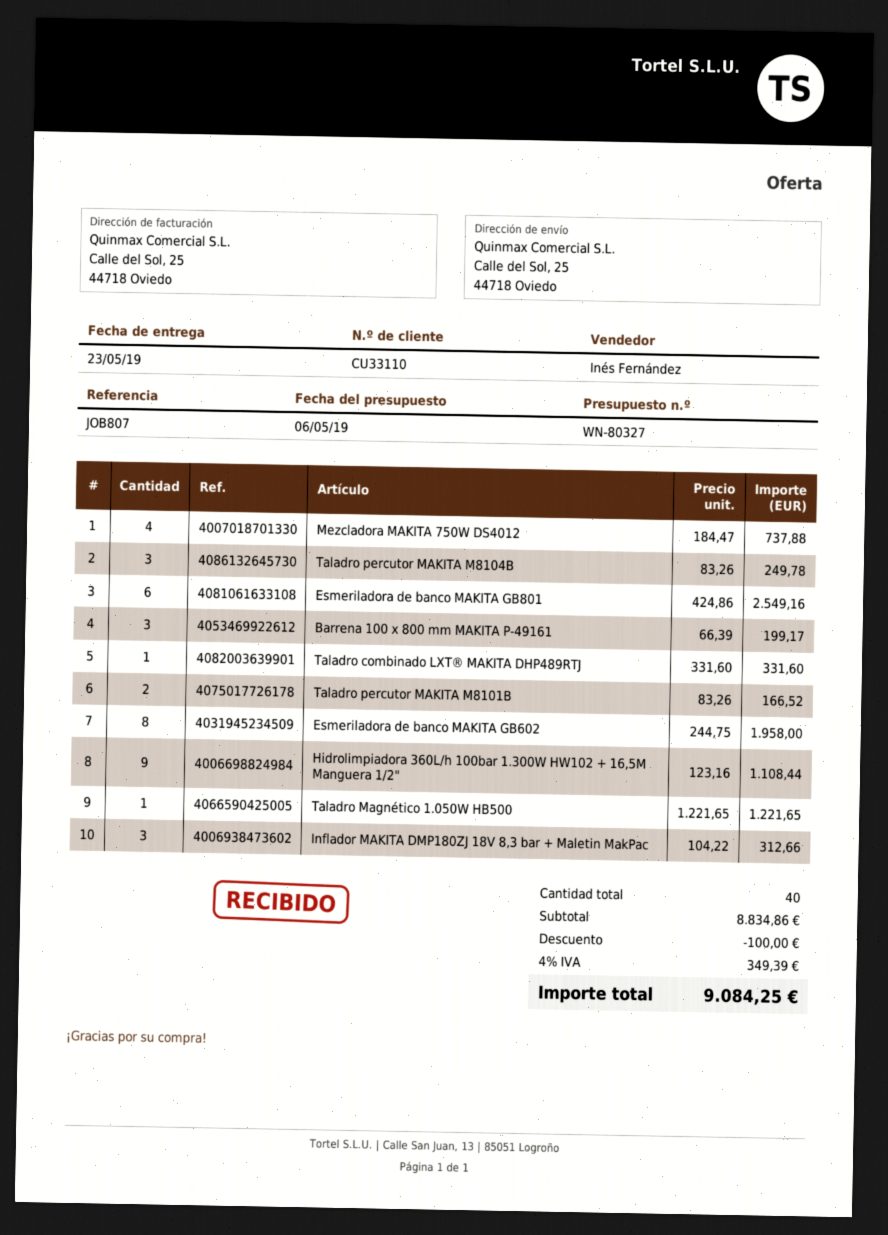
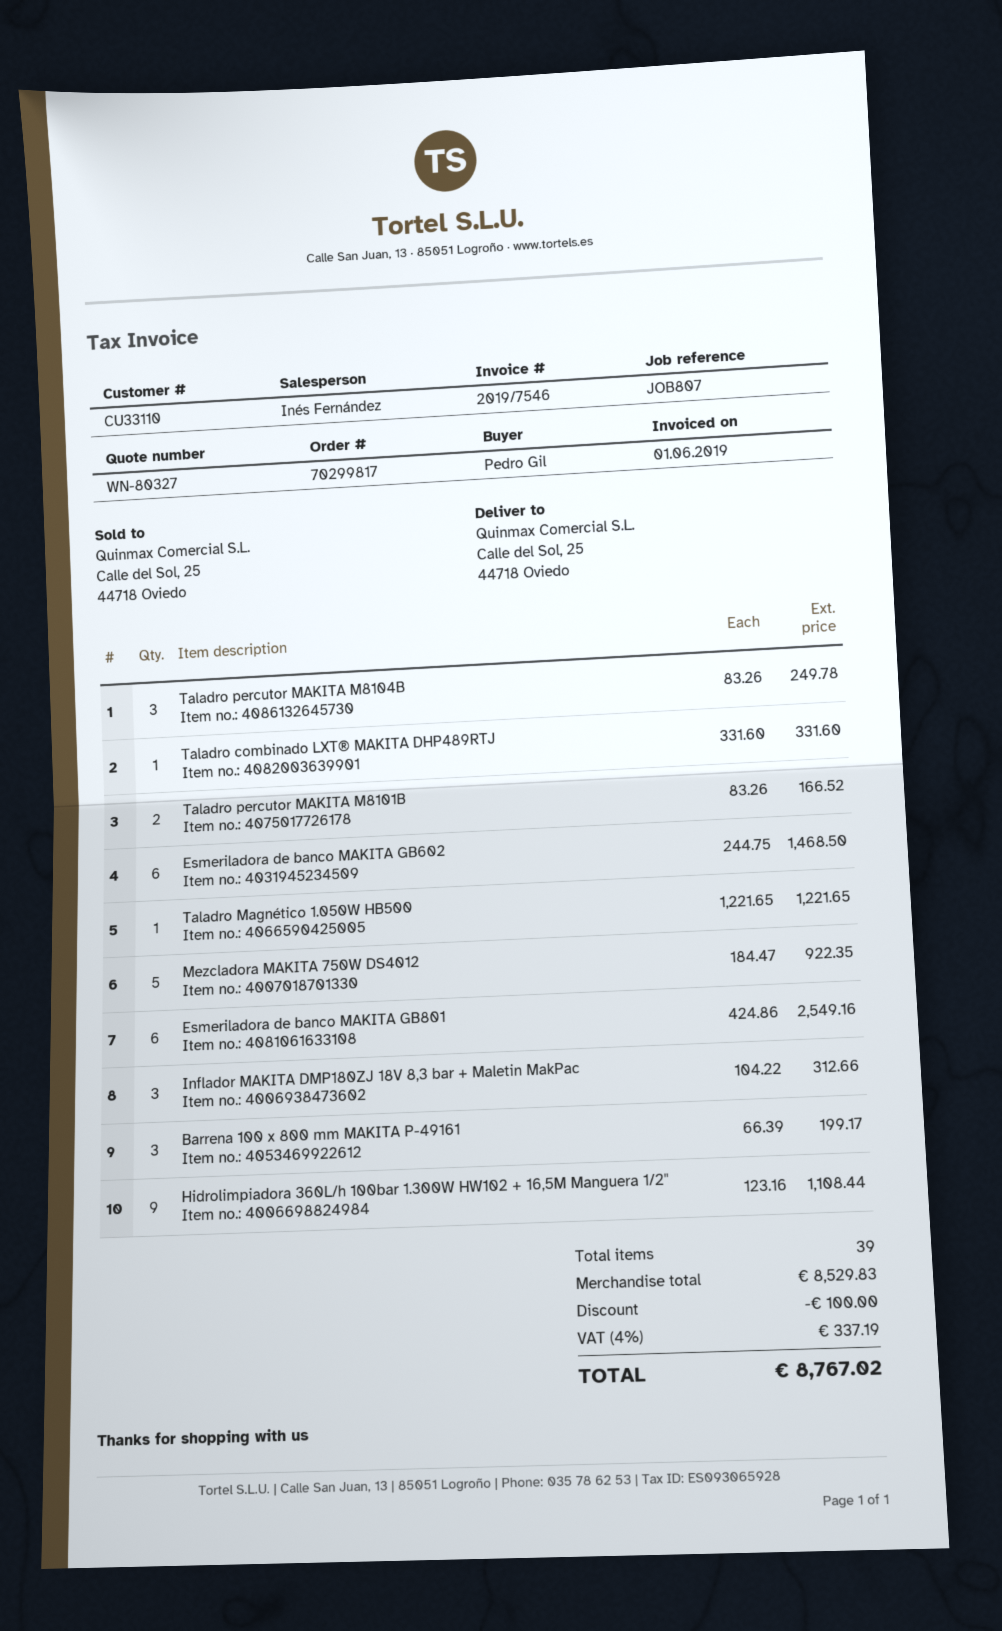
Mezcladora MAKITA 750W DS4012: 4 x 184.47 = 737.88 -> 5 x 184.47 = 922.35
Esmeriladora de banco MAKITA GB602: 8 x 244.75 = 1958.00 -> 6 x 244.75 = 1468.50
total quantity: 40 -> 39
subtotal: 8834.86 -> 8529.83
tax: 4% = 349.39 -> 4% = 337.19
total: 9084.25 -> 8767.02

